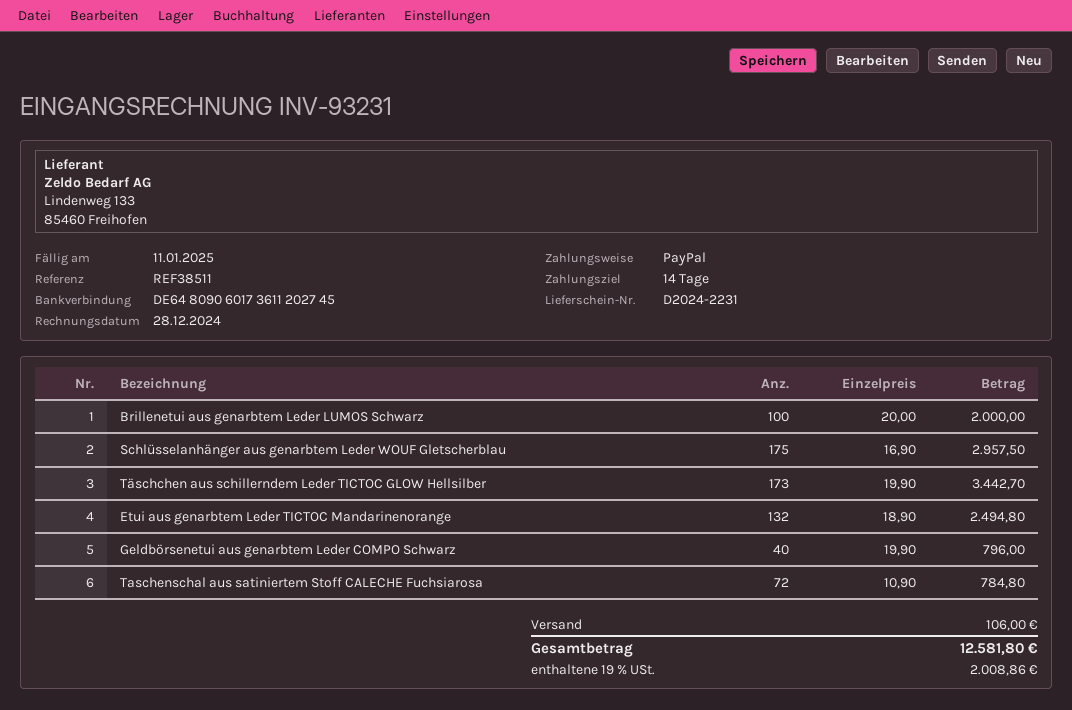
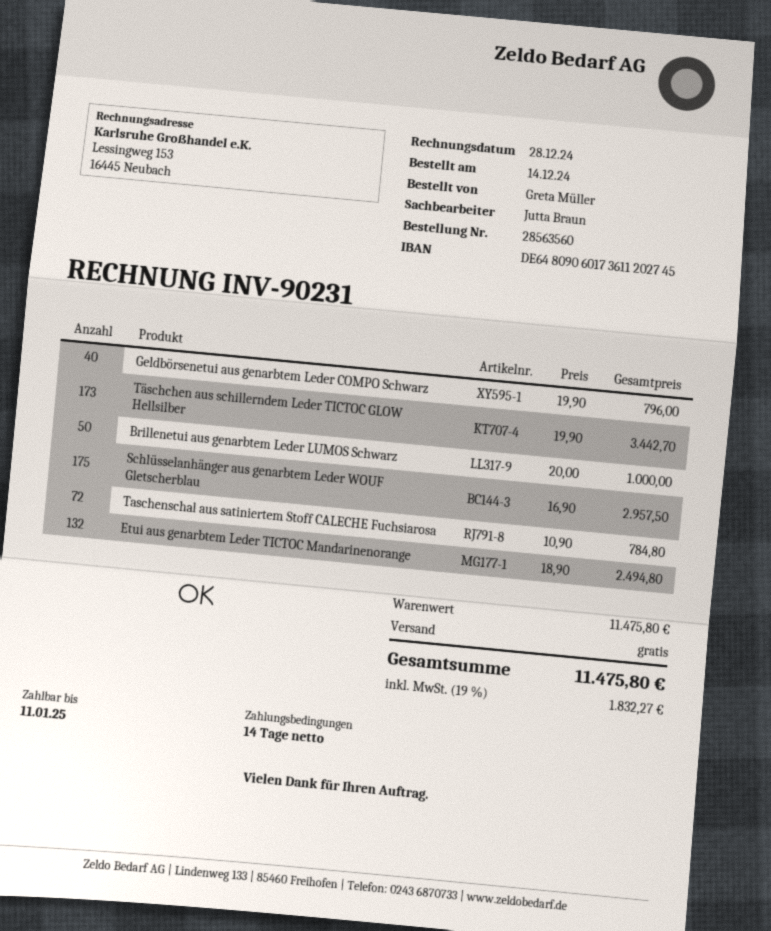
invoice number: INV-93231 -> INV-90231
Brillenetui aus genarbtem Leder LUMOS Schwarz: 100 x 20.00 = 2000.00 -> 50 x 20.00 = 1000.00
shipping: 106.00 -> 0.00
tax: 19% = 2008.86 -> 19% = 1832.27
total: 12581.80 -> 11475.80

